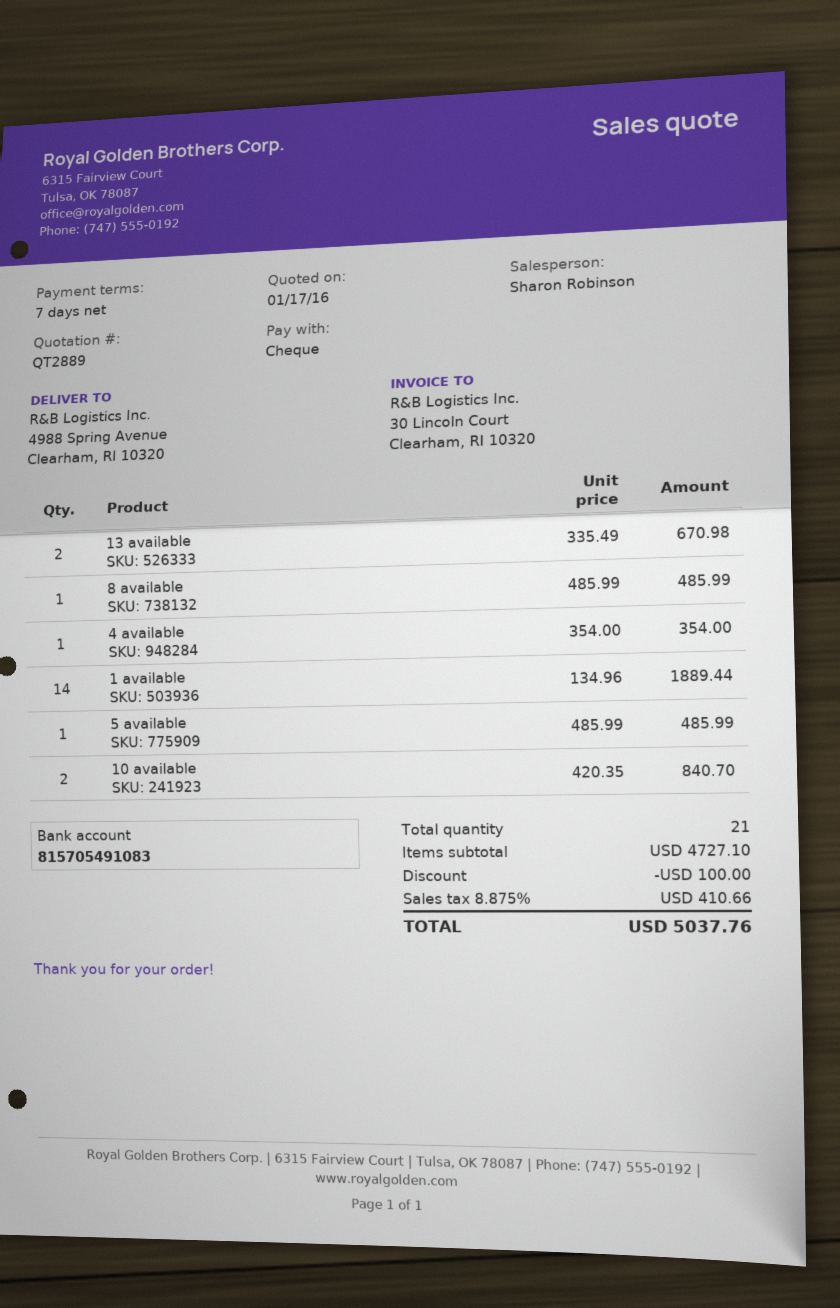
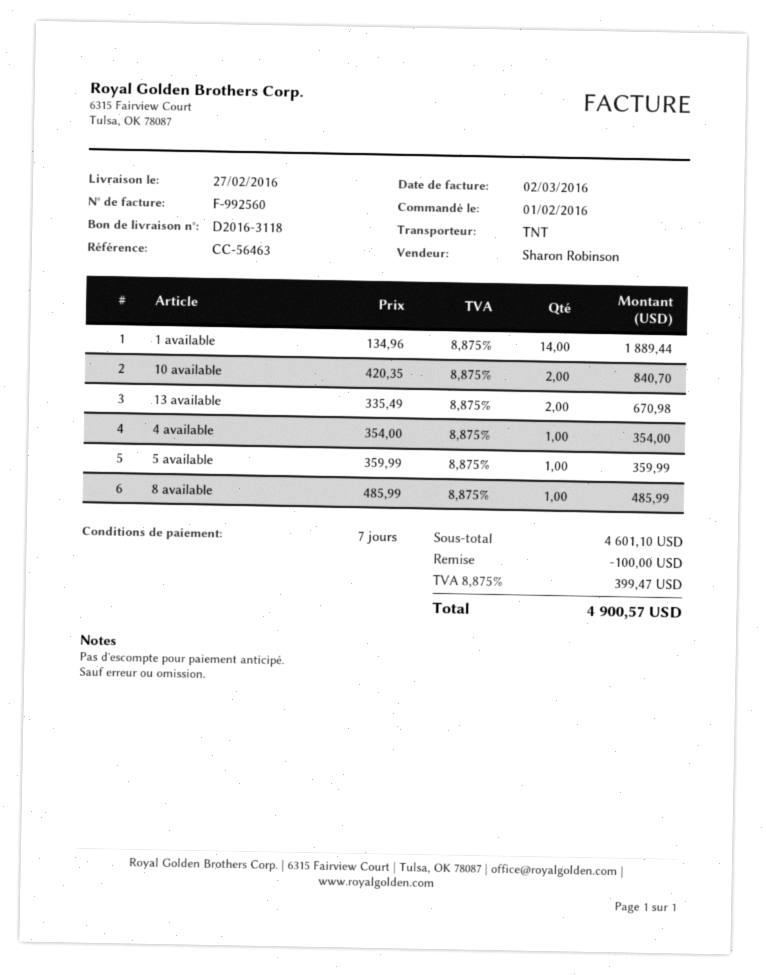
5 available: 1 x 485.99 = 485.99 -> 1 x 359.99 = 359.99
subtotal: 4727.10 -> 4601.10
tax: 8.875% = 410.66 -> 8.875% = 399.47
total: 5037.76 -> 4900.57

